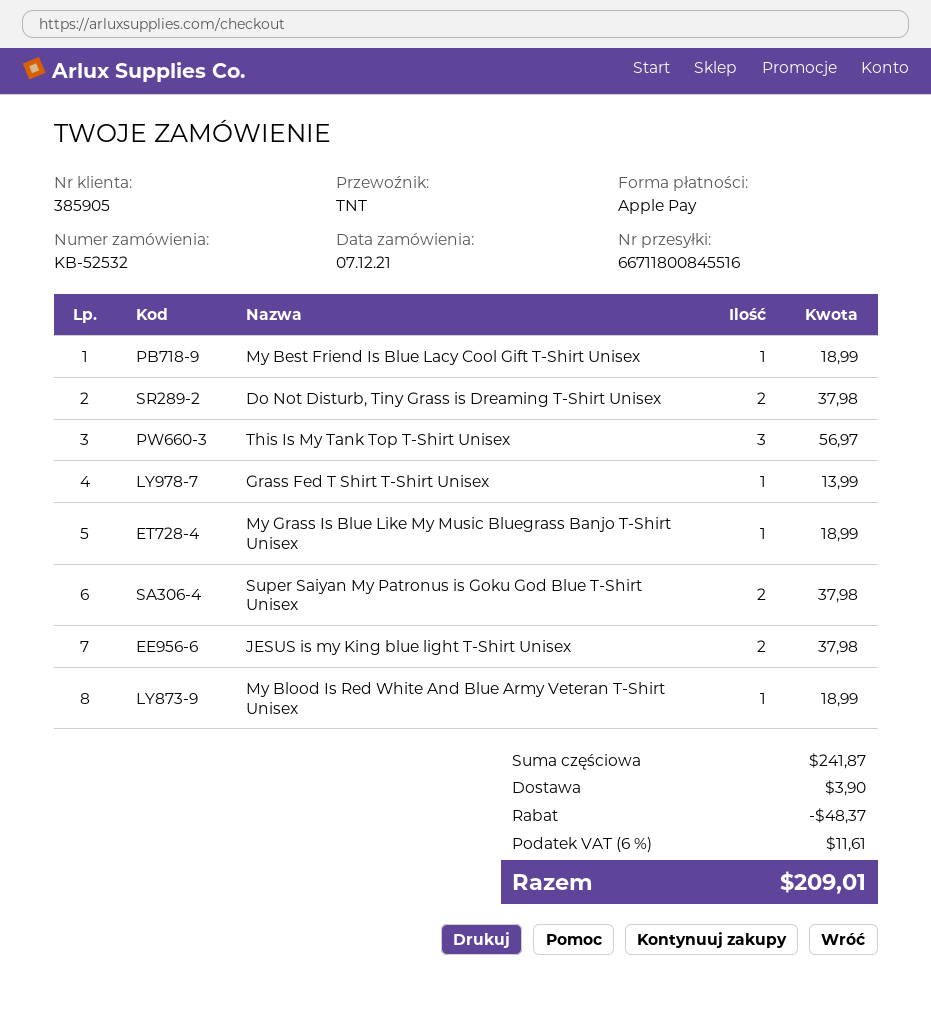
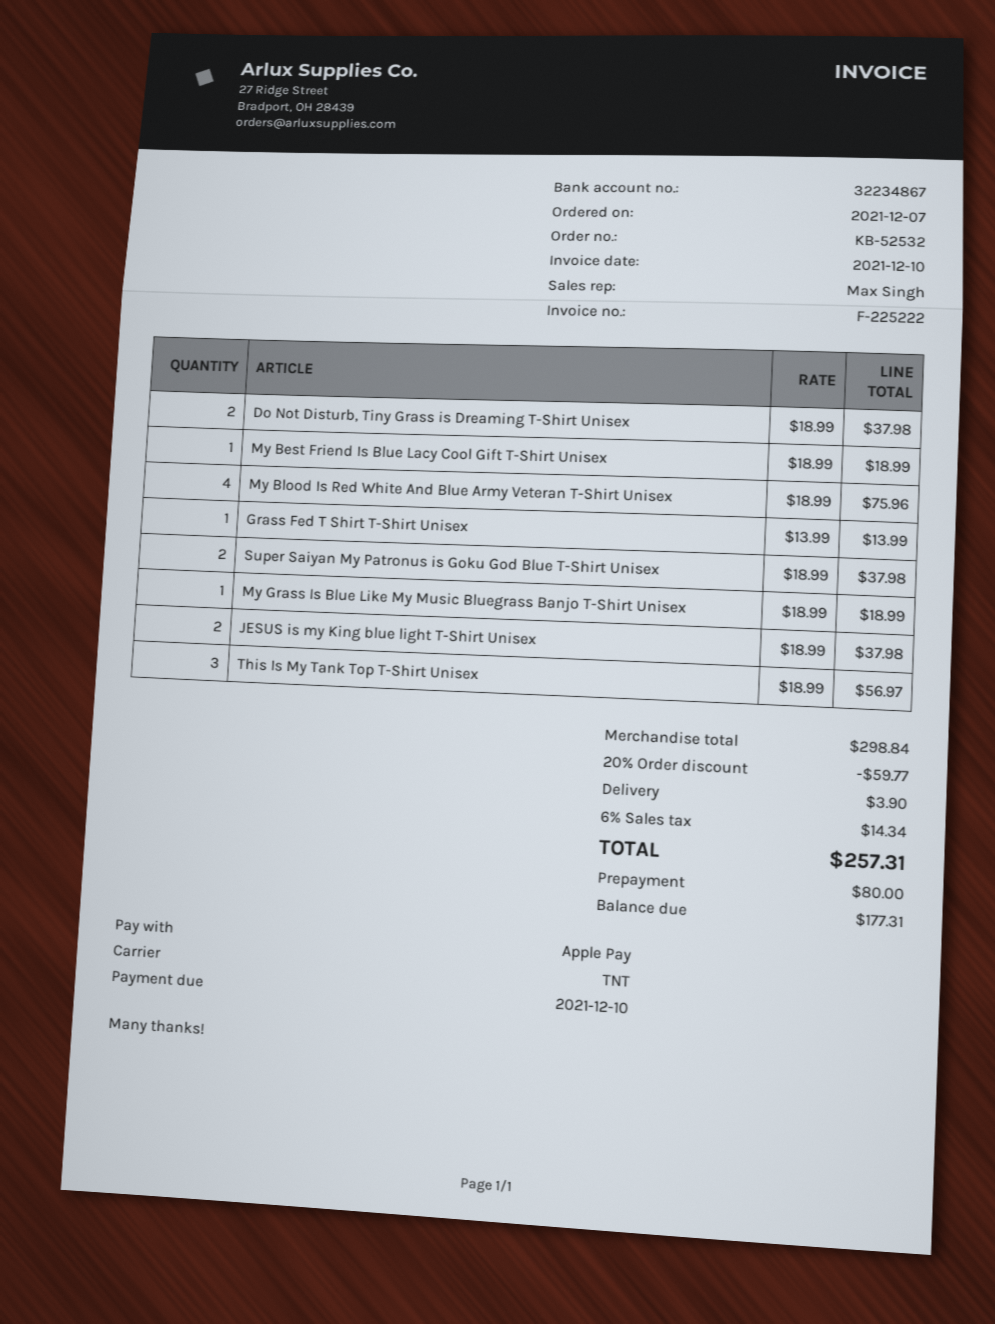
My Blood Is Red White And Blue Army Veteran T-Shirt Unisex: 1 for 18.99 -> 4 for 75.96
subtotal: 241.87 -> 298.84
discount: 48.37 -> 59.77
tax: 6% = 11.61 -> 6% = 14.34
total: 209.01 -> 257.31

